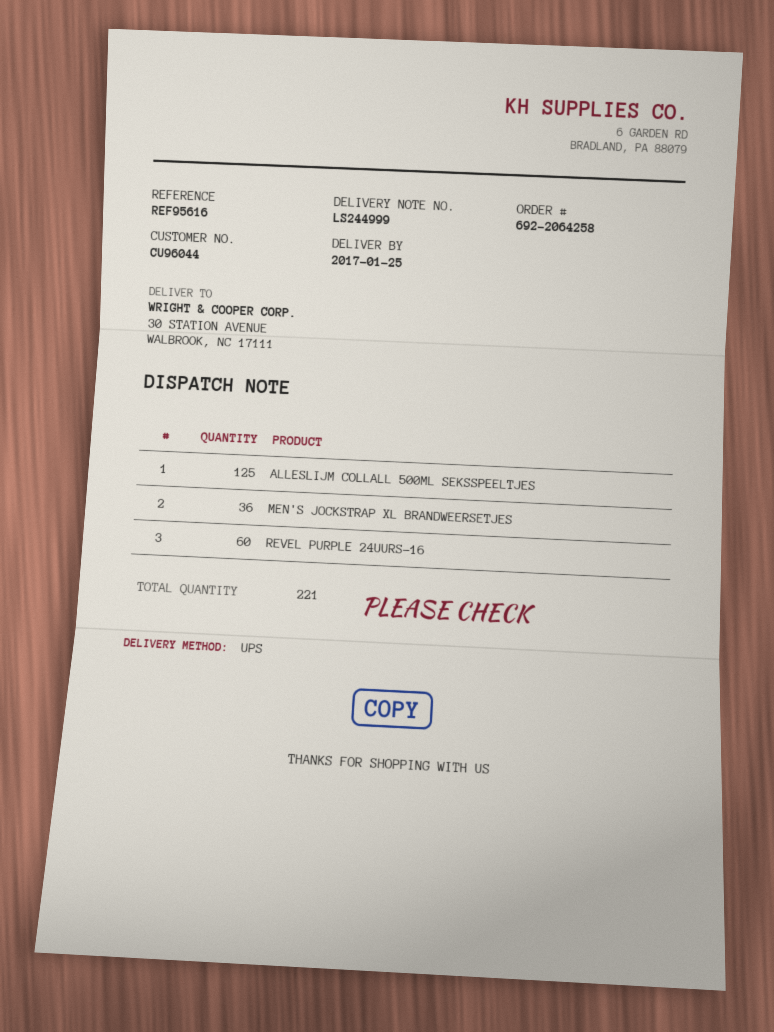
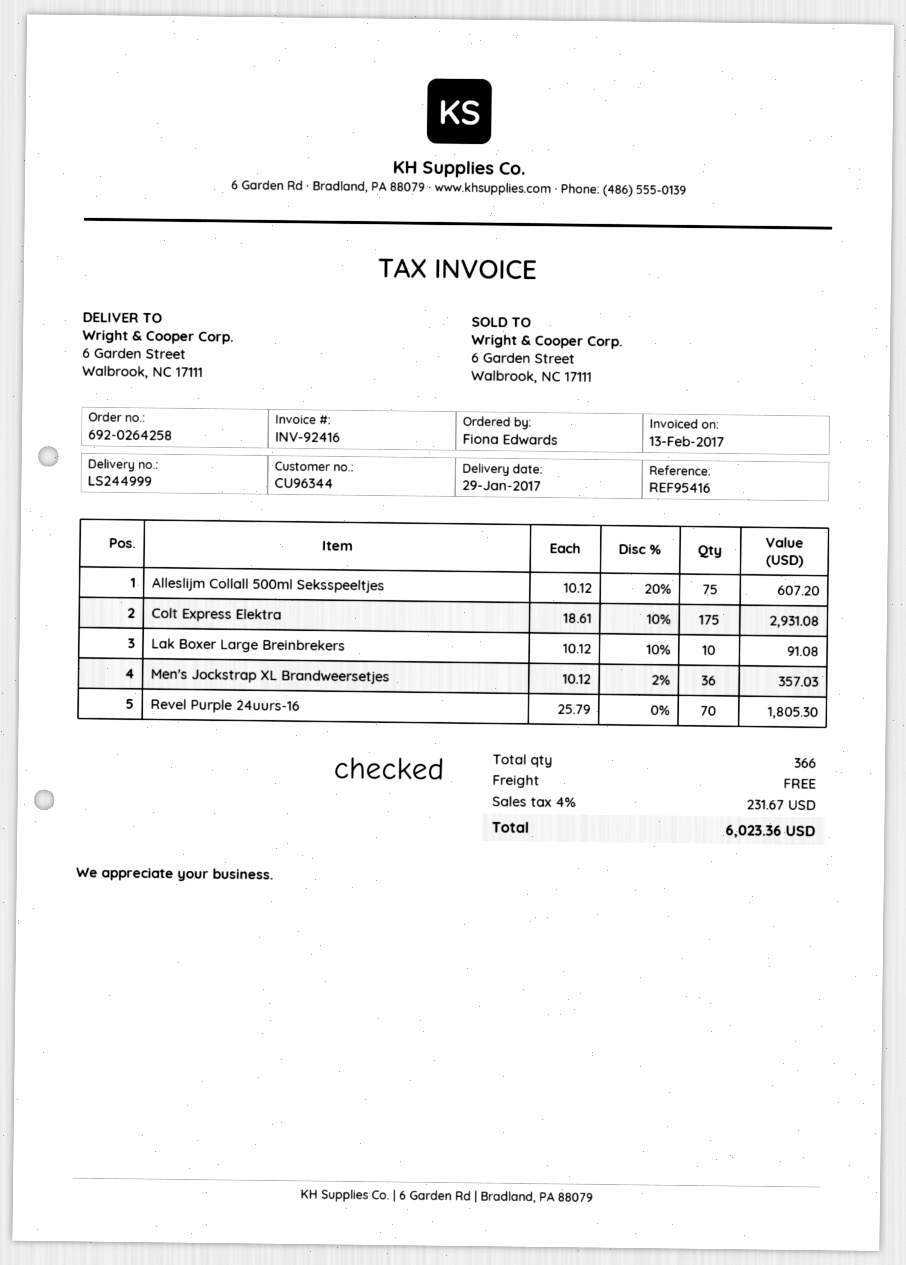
order number: 692-2064258 -> 692-0264258
delivery date: 2017-01-25 -> 2017-01-29
customer number: CU96044 -> CU96344
reference: REF95616 -> REF95416
ship to: 30 STATION AVENUE, WALBROOK, NC 17111 -> 6 Garden Street, Walbrook, NC 17111
ALLESLIJM COLLALL 500ML SEKSSPEELTJES: 125 -> 75
REVEL PURPLE 24UURS-16: 60 -> 70
Colt Express Elektra: none -> 175
Lak Boxer Large Breinbrekers: none -> 10
total quantity: 221 -> 366

